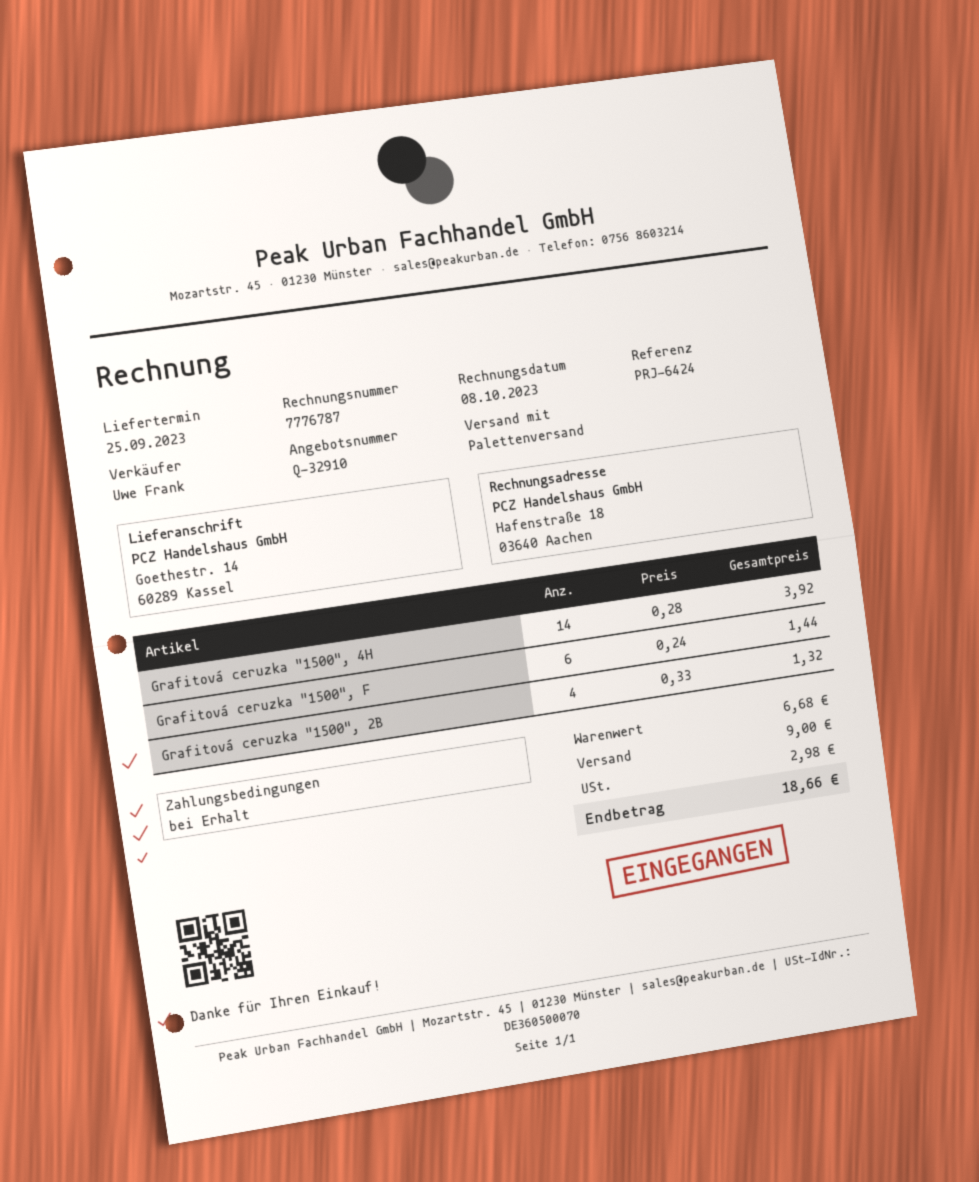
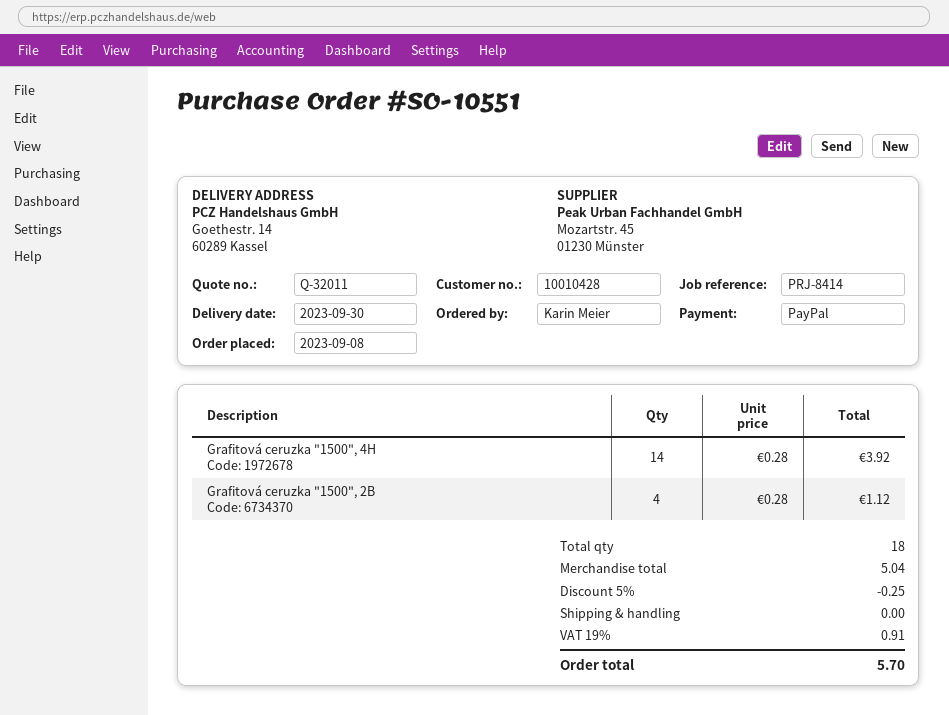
quote number: Q-32910 -> Q-32011
delivery date: 2023-09-25 -> 2023-09-30
reference: PRJ-6424 -> PRJ-8414
Grafitová ceruzka "1500", F: 6 x 0.24 = 1.44 -> none
Grafitová ceruzka "1500", 2B: 4 x 0.33 = 1.32 -> 4 x 0.28 = 1.12
subtotal: 6.68 -> 5.04
discount: none -> 5% = 0.25
shipping: 9.00 -> 0.00
tax: 2.98 -> 0.91
total: 18.66 -> 5.70

